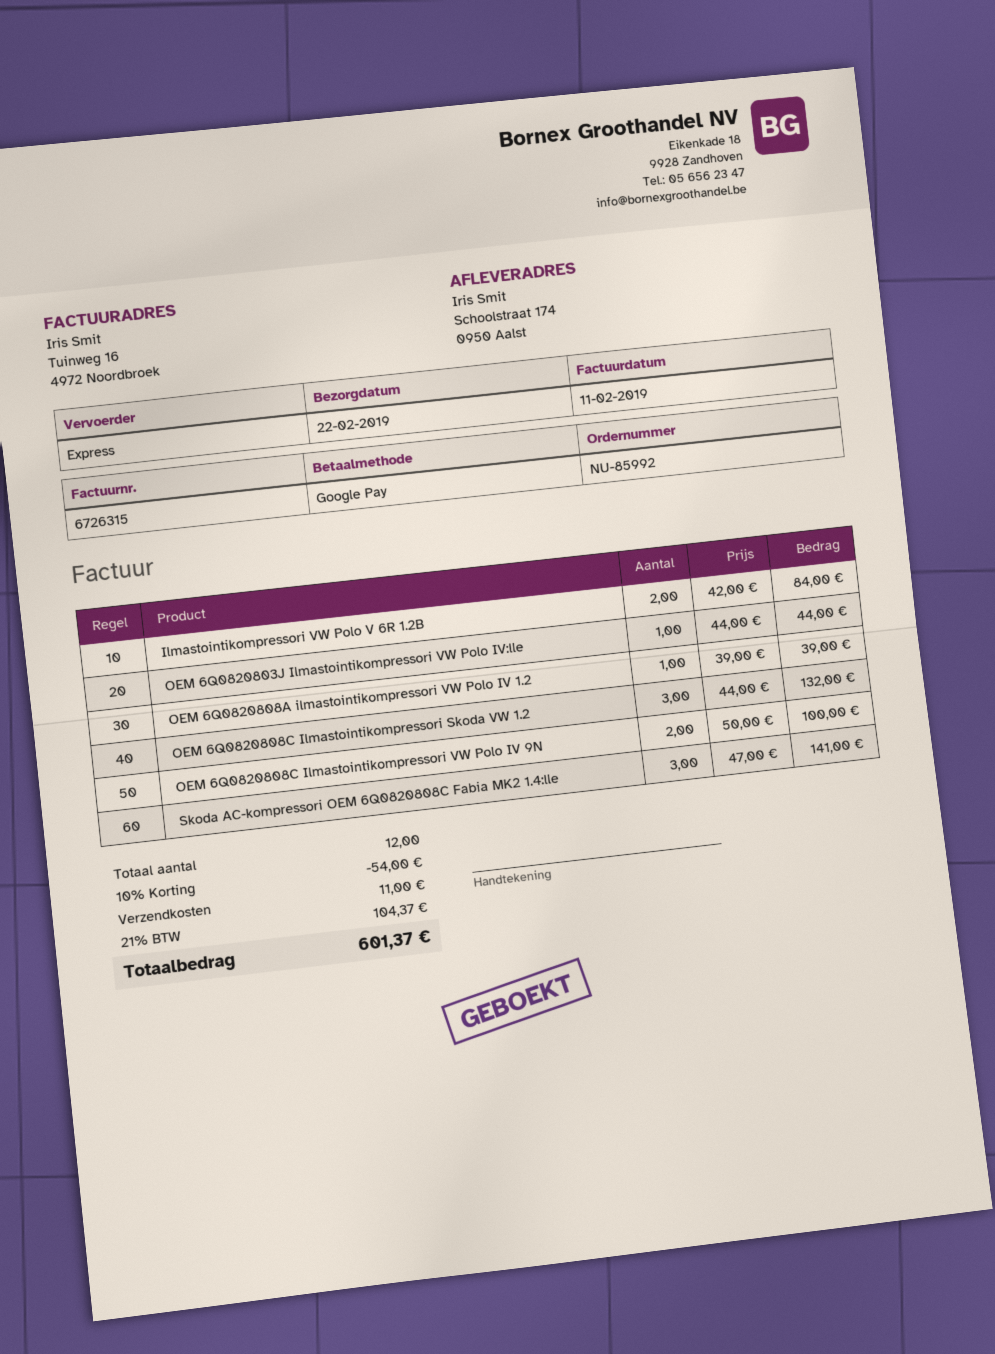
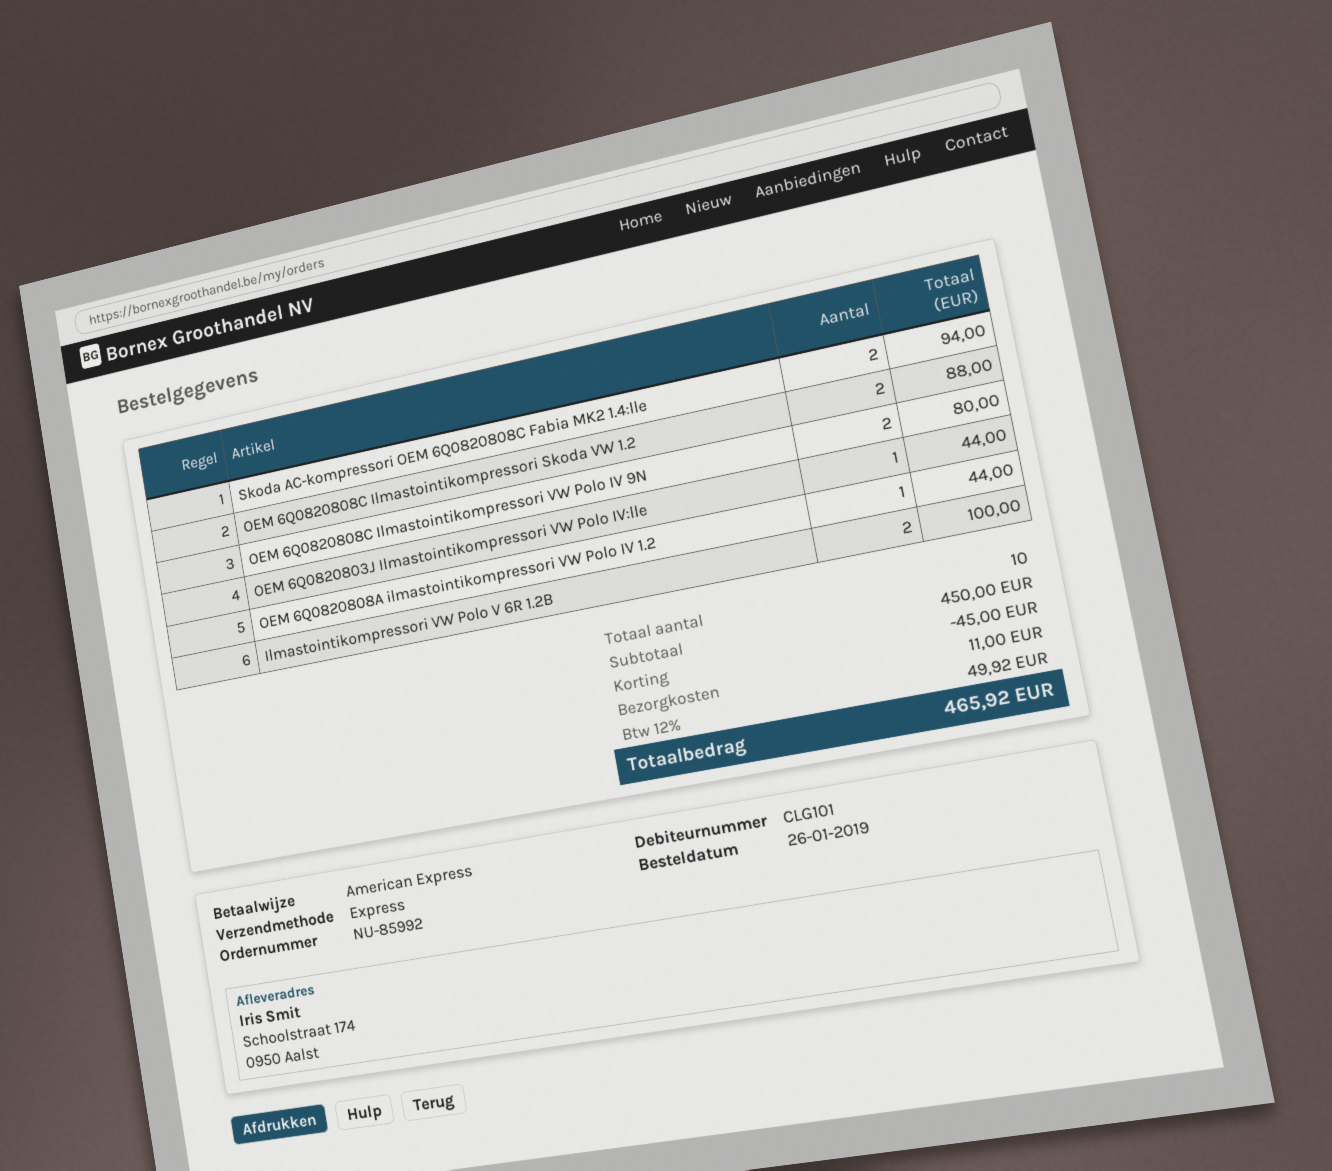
payment method: Google Pay -> American Express
Ilmastointikompressori VW Polo V 6R 1.2B: 2 for 84.00 -> 2 for 100.00
OEM 6Q0820808A ilmastointikompressori VW Polo IV 1.2: 1 for 39.00 -> 1 for 44.00
OEM 6Q0820808C Ilmastointikompressori Skoda VW 1.2: 3 for 132.00 -> 2 for 88.00
OEM 6Q0820808C Ilmastointikompressori VW Polo IV 9N: 2 for 100.00 -> 2 for 80.00
Skoda AC-kompressori OEM 6Q0820808C Fabia MK2 1.4:lle: 3 for 141.00 -> 2 for 94.00
total quantity: 12 -> 10
discount: 54.00 -> 45.00
tax: 21% = 104.37 -> 12% = 49.92
total: 601.37 -> 465.92

